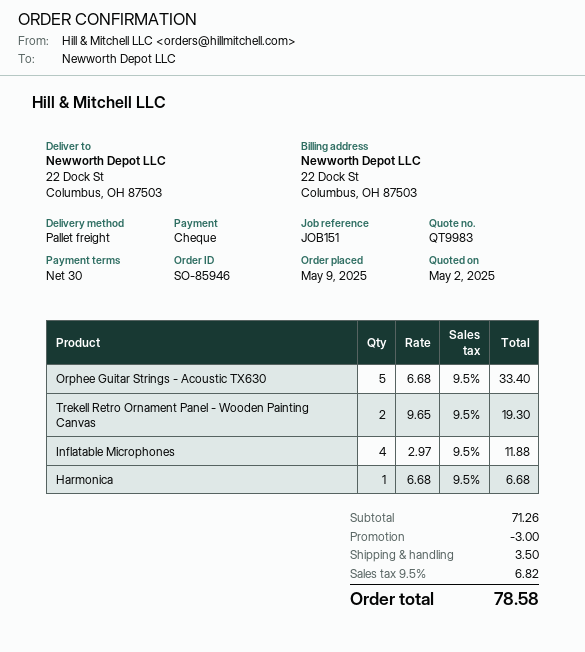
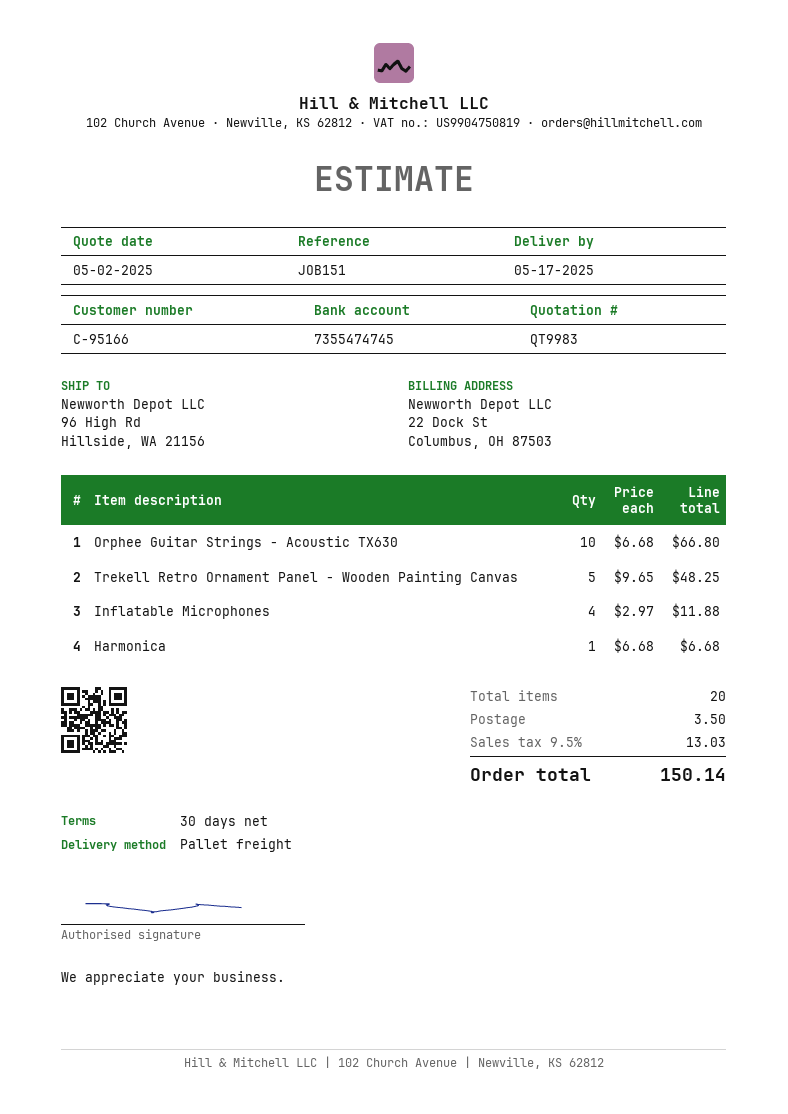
ship to: 22 Dock St, Columbus, OH 87503 -> 96 High Rd, Hillside, WA 21156
Orphee Guitar Strings - Acoustic TX630: 5 x 6.68 = 33.40 -> 10 x 6.68 = 66.80
Trekell Retro Ornament Panel - Wooden Painting Canvas: 2 x 9.65 = 19.30 -> 5 x 9.65 = 48.25
discount: 3.00 -> none
tax: 9.5% = 6.82 -> 9.5% = 13.03
total: 78.58 -> 150.14

